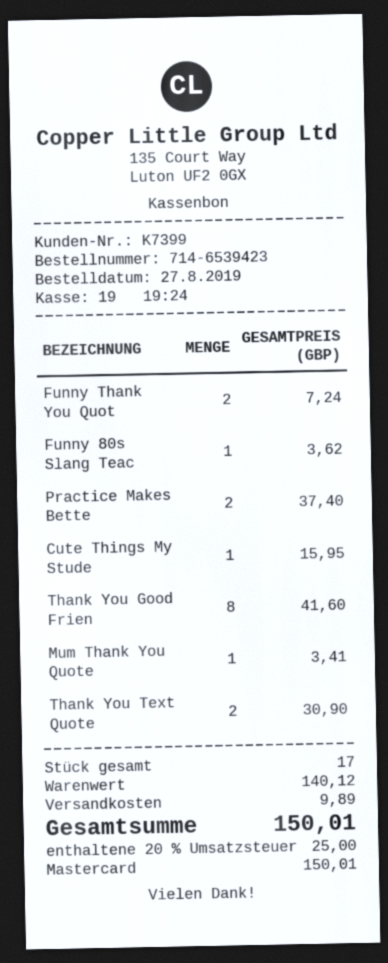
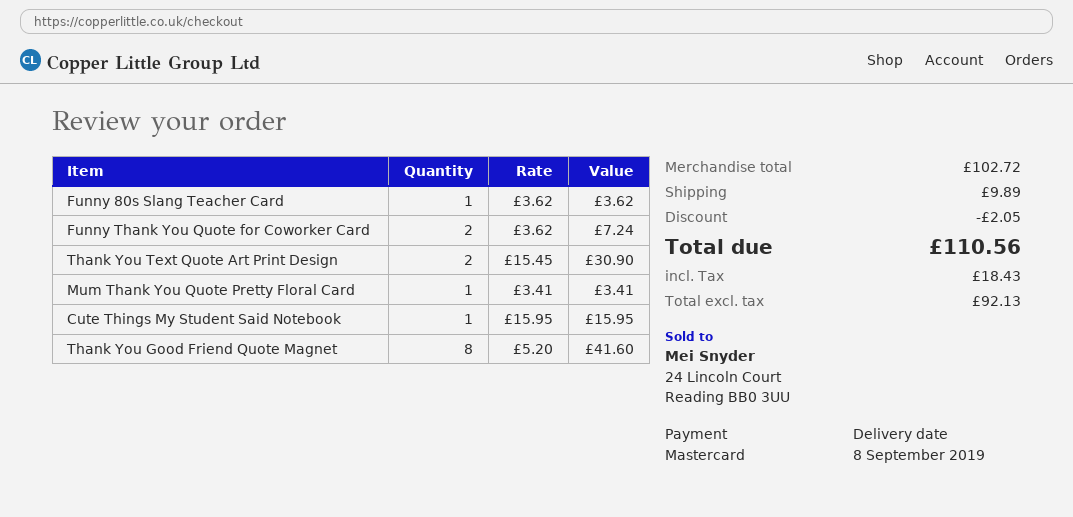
Practice Makes Bette: 2 for 37.40 -> none
subtotal: 140.12 -> 102.72
discount: none -> 2.05
tax: 25.00 -> 18.43
total: 150.01 -> 110.56

